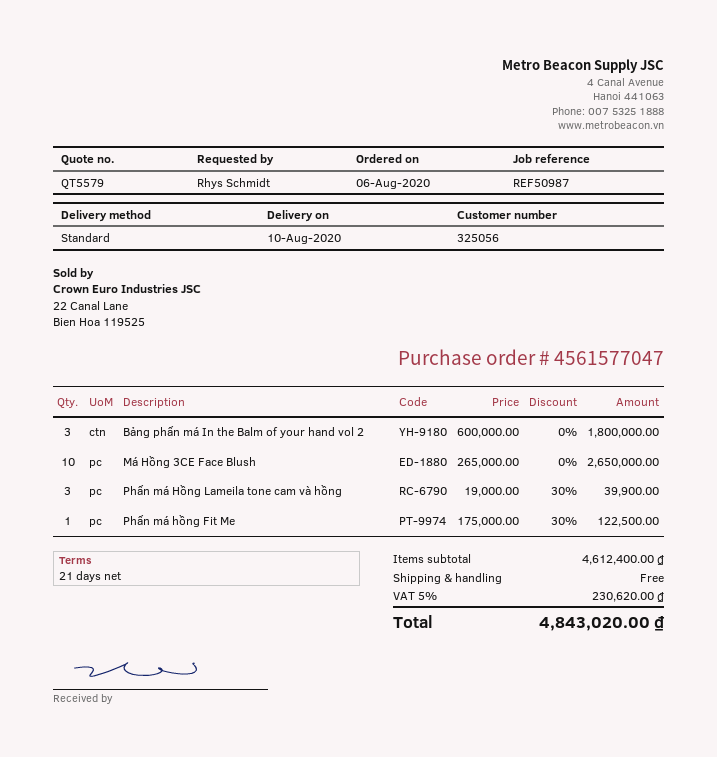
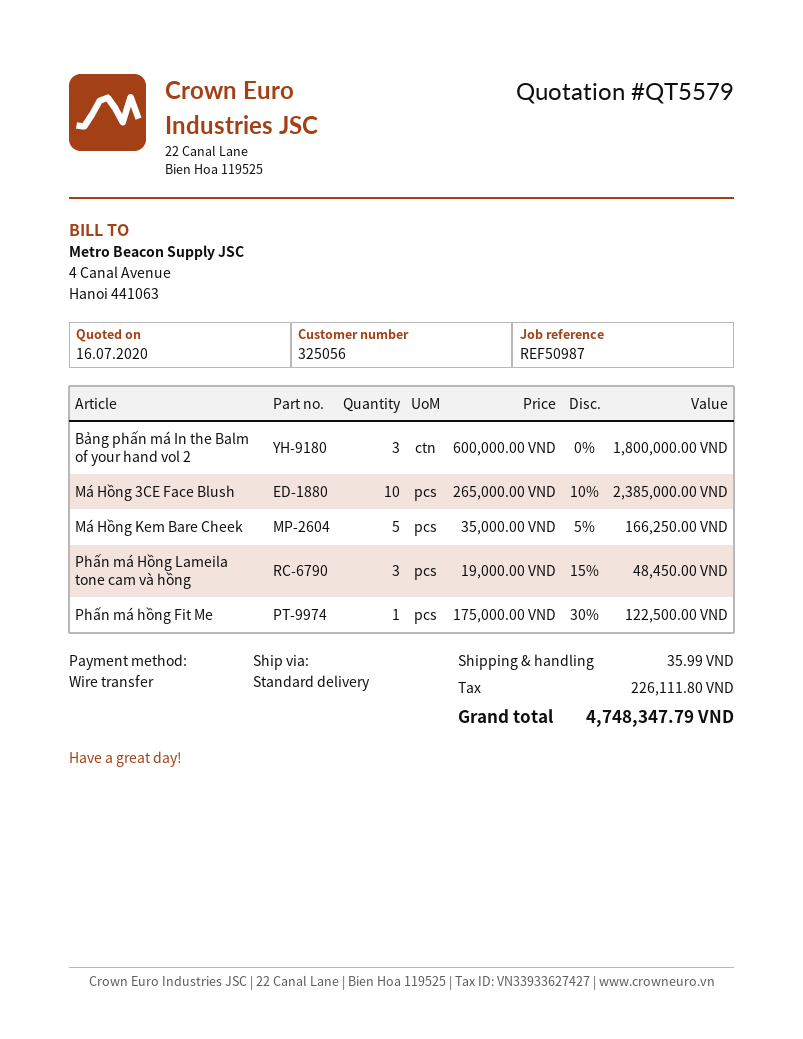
Má Hồng 3CE Face Blush: 10 x 265000.00 = 2650000.00 -> 10 x 265000.00 - 10% = 2385000.00
Phấn má Hồng Lameila tone cam và hồng: 3 x 19000.00 - 30% = 39900.00 -> 3 x 19000.00 - 15% = 48450.00
Má Hồng Kem Bare Cheek: none -> 5 x 35000.00 - 5% = 166250.00
shipping: 0.00 -> 35.99
tax: 230620.00 -> 226111.80
total: 4843020.00 -> 4748347.79

